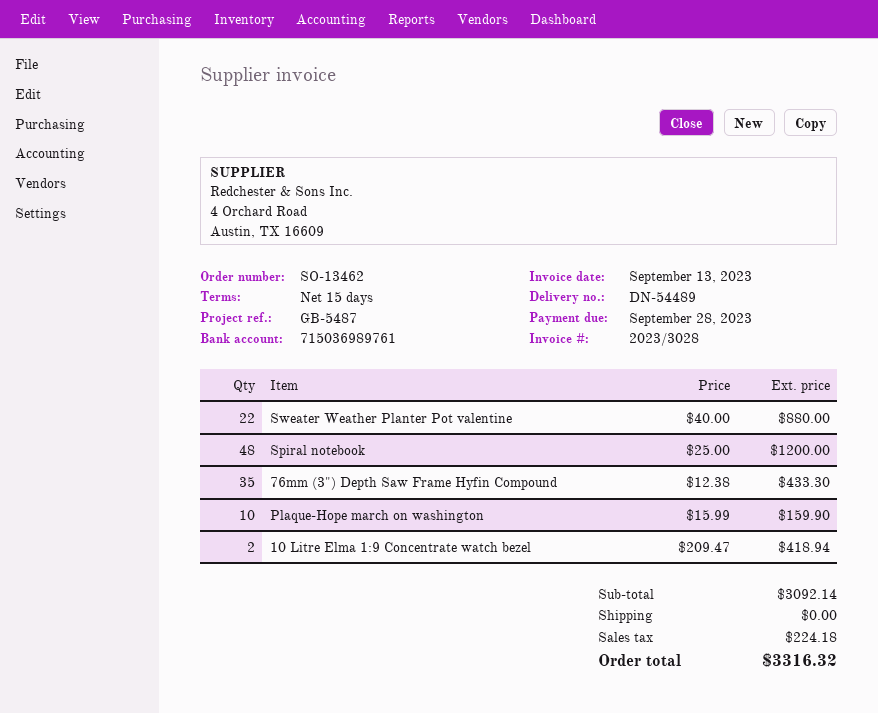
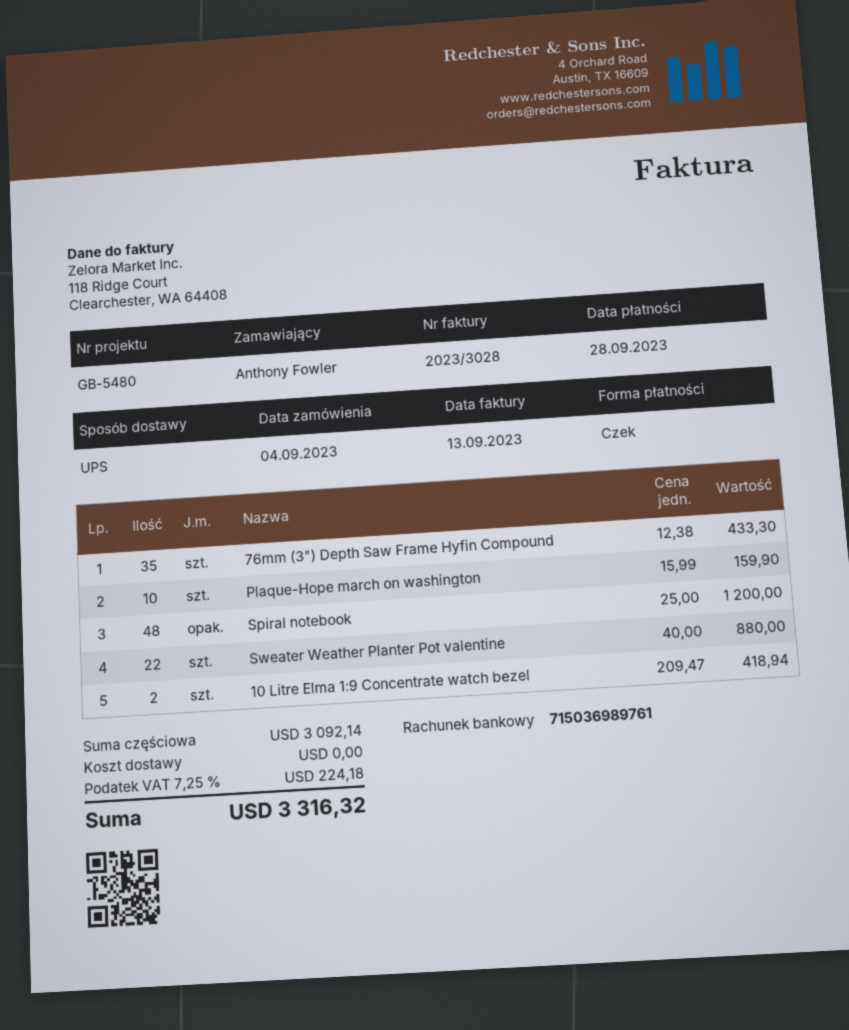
reference: GB-5487 -> GB-5480

